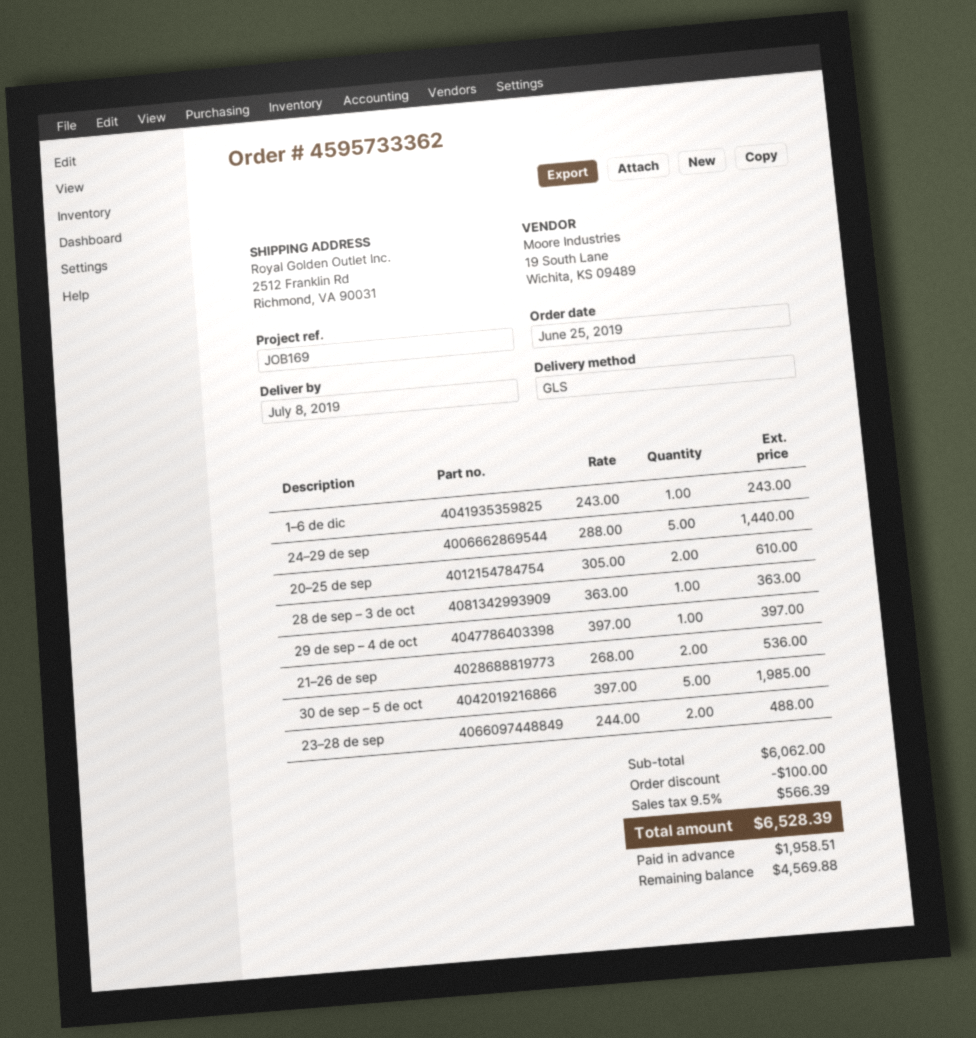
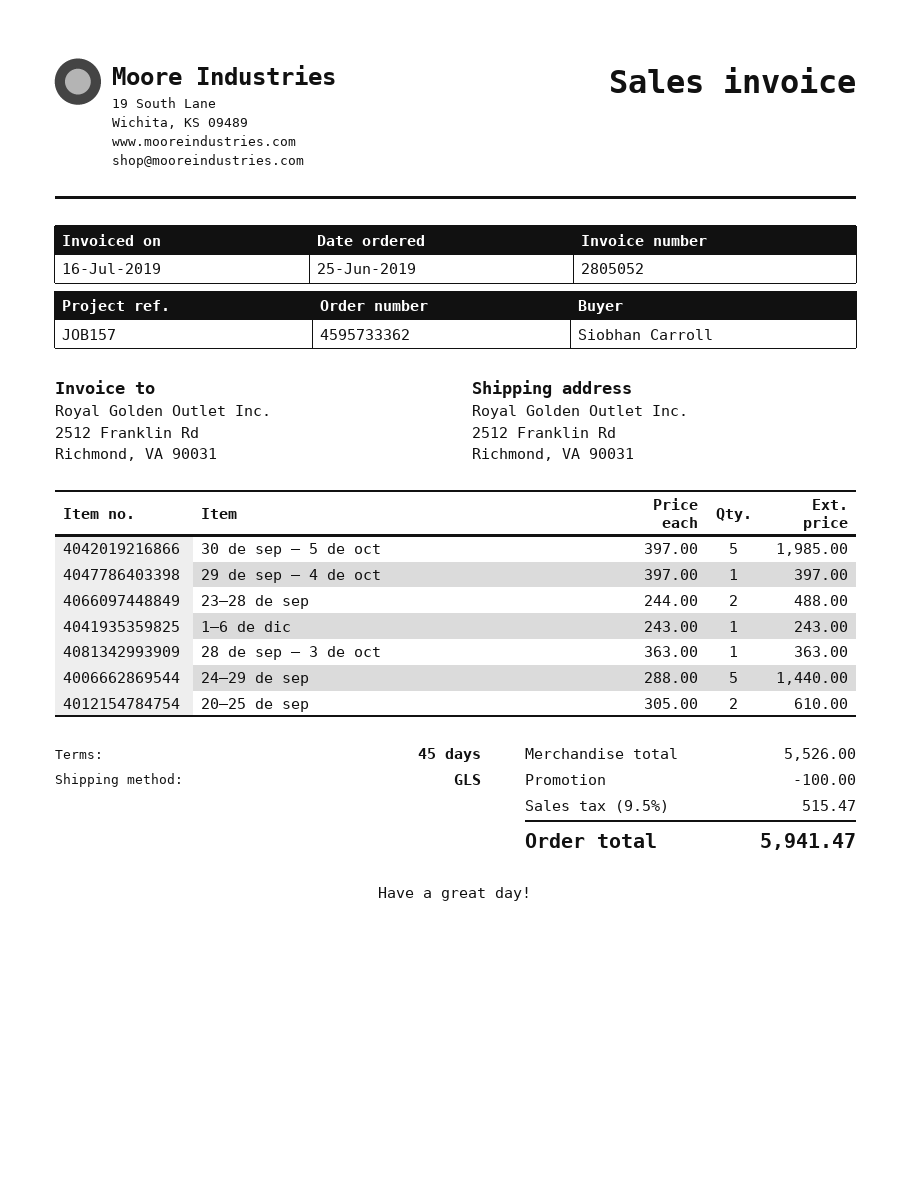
reference: JOB169 -> JOB157
21–26 de sep: 2 x 268.00 = 536.00 -> none
subtotal: 6062.00 -> 5526.00
tax: 9.5% = 566.39 -> 9.5% = 515.47
total: 6528.39 -> 5941.47

